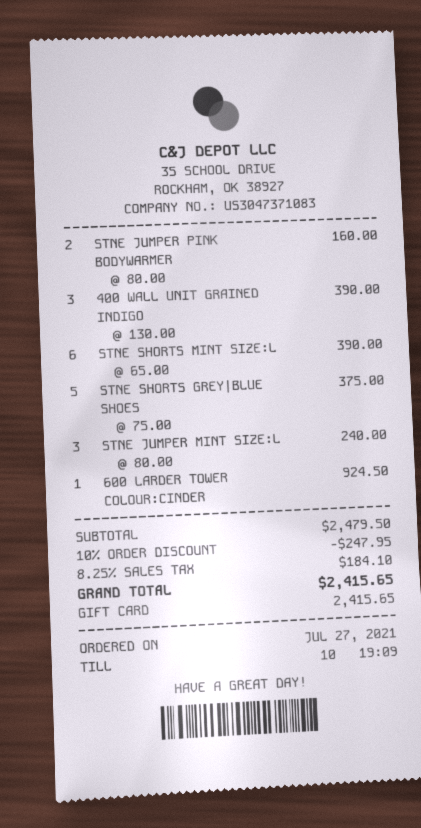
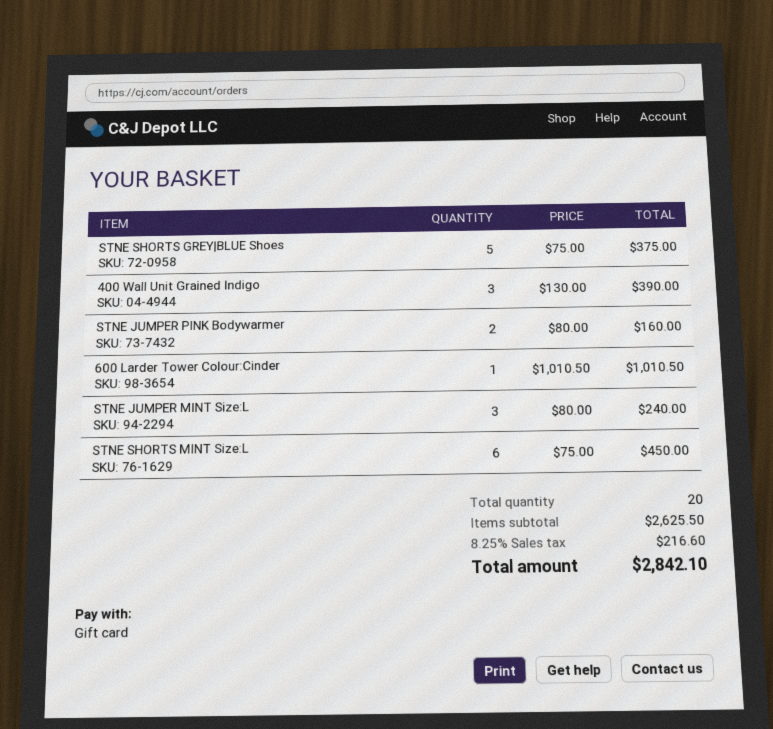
STNE SHORTS MINT SIZE:L: 6 x 65.00 = 390.00 -> 6 x 75.00 = 450.00
600 LARDER TOWER COLOUR:CINDER: 1 x 924.50 = 924.50 -> 1 x 1010.50 = 1010.50
subtotal: 2479.50 -> 2625.50
discount: 10% = 247.95 -> none
tax: 8.25% = 184.10 -> 8.25% = 216.60
total: 2415.65 -> 2842.10

